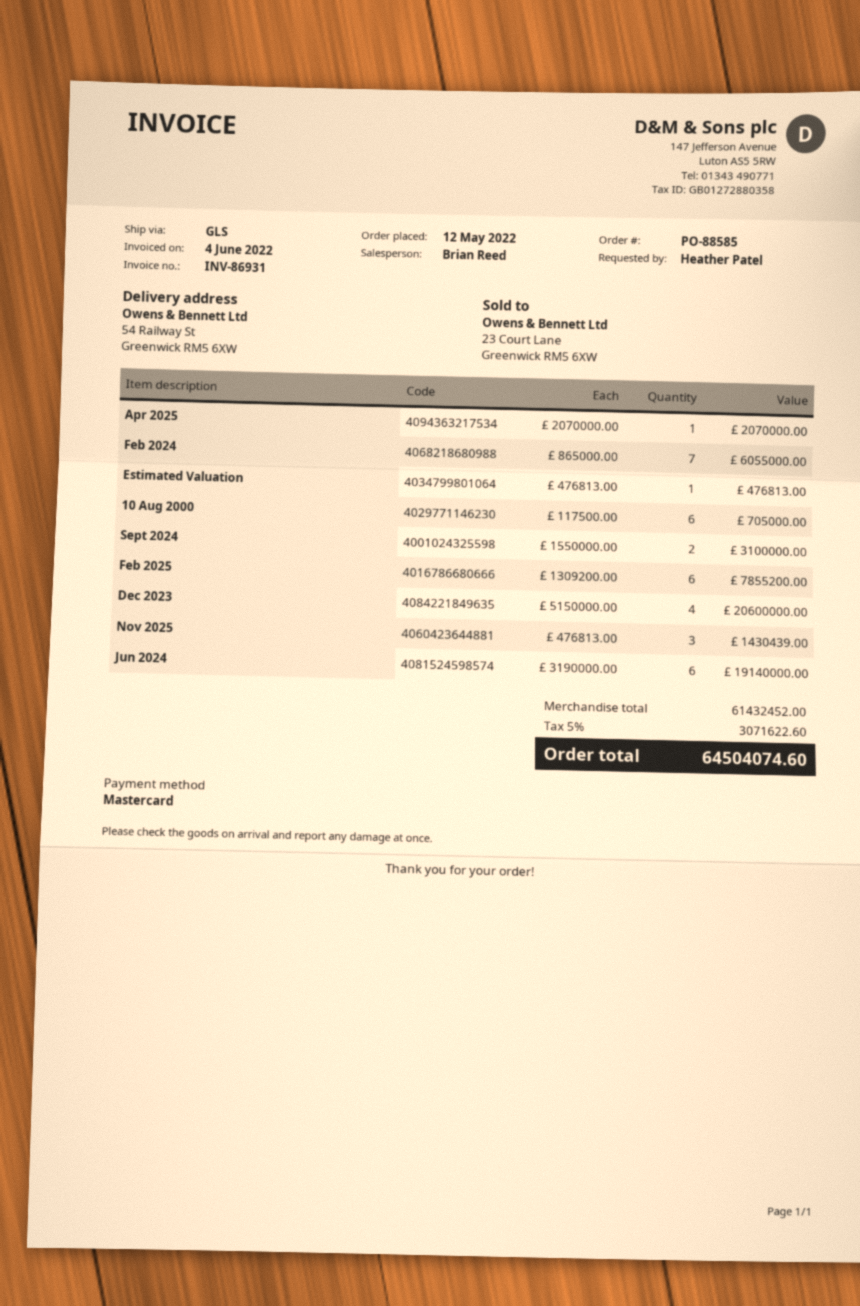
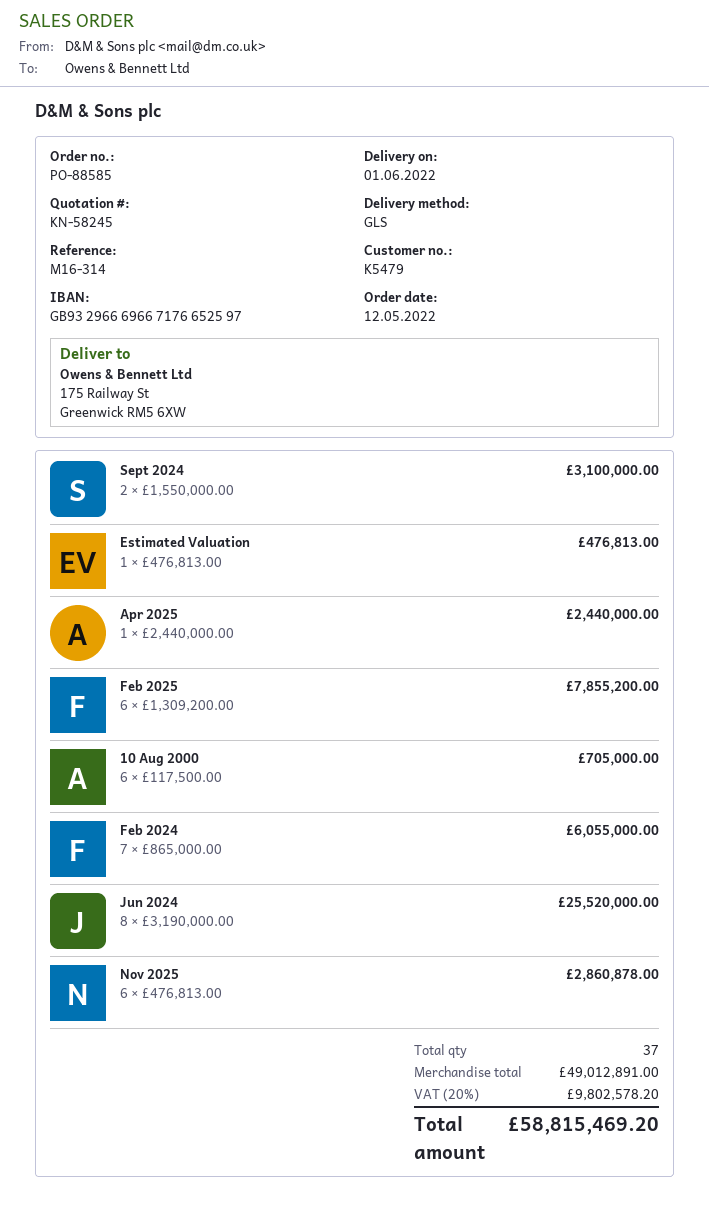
ship to: 54 Railway St, Greenwick RM5 6XW -> 175 Railway St, Greenwick RM5 6XW
Apr 2025: 1 x 2070000.00 = 2070000.00 -> 1 x 2440000.00 = 2440000.00
Dec 2023: 4 x 5150000.00 = 20600000.00 -> none
Nov 2025: 3 x 476813.00 = 1430439.00 -> 6 x 476813.00 = 2860878.00
Jun 2024: 6 x 3190000.00 = 19140000.00 -> 8 x 3190000.00 = 25520000.00
subtotal: 61432452.00 -> 49012891.00
tax: 5% = 3071622.60 -> 20% = 9802578.20
total: 64504074.60 -> 58815469.20

